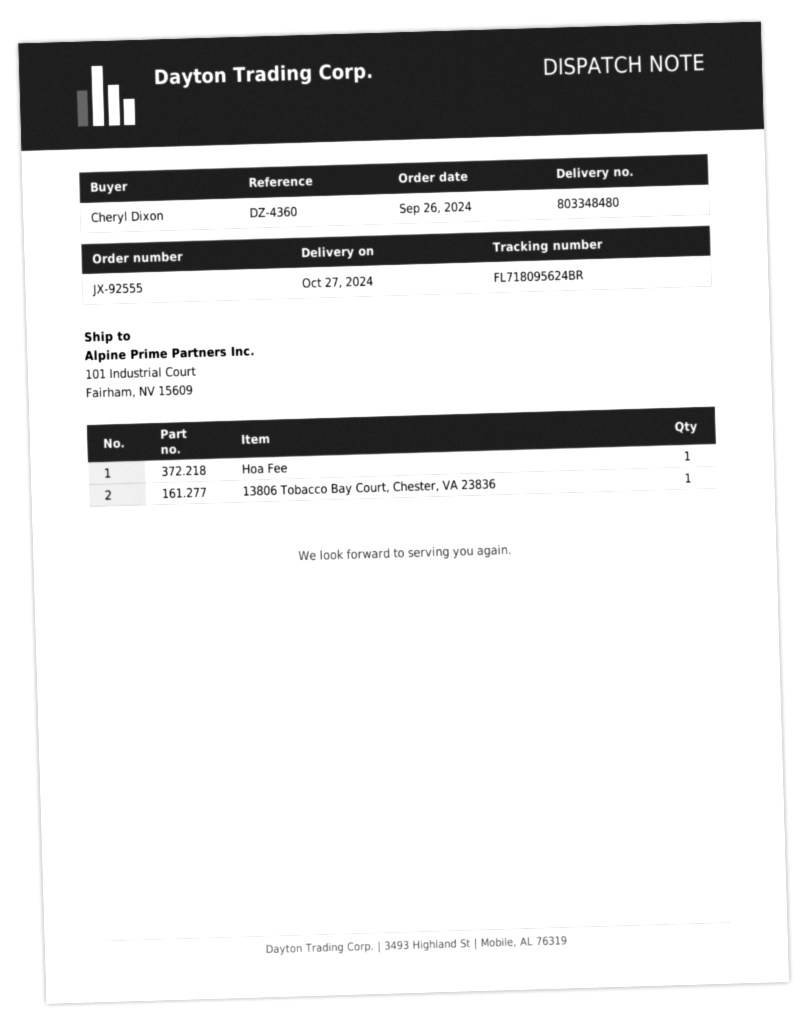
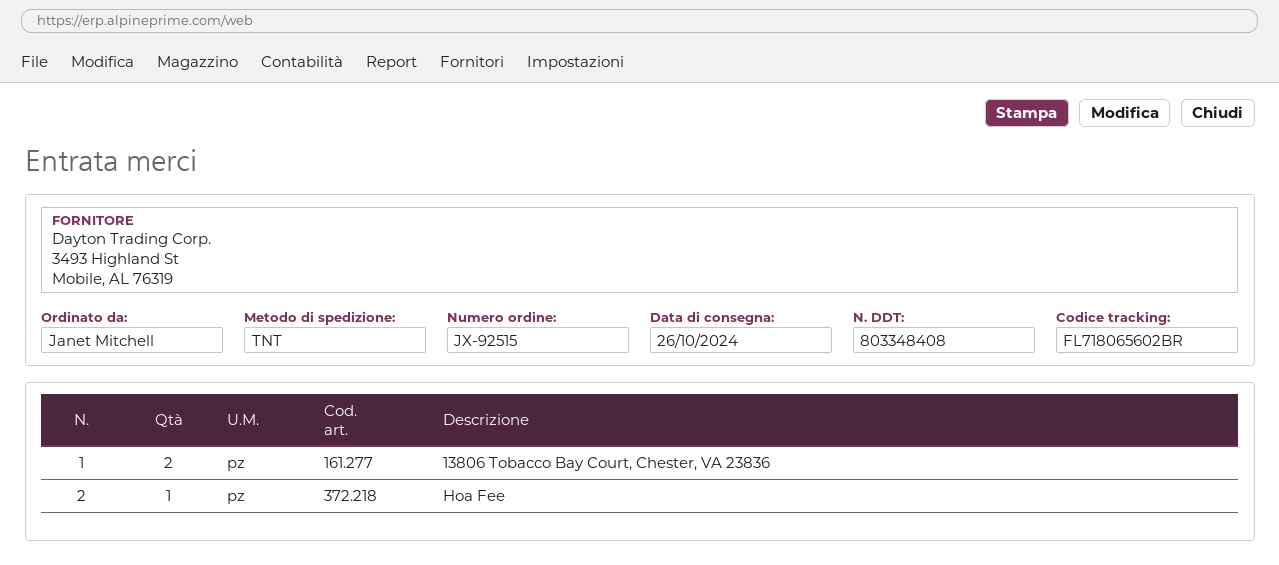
order number: JX-92555 -> JX-92515
delivery note number: 803348480 -> 803348408
delivery date: 2024-10-27 -> 2024-10-26
ordered by: Cheryl Dixon -> Janet Mitchell
tracking number: FL718095624BR -> FL718065602BR
13806 Tobacco Bay Court, Chester, VA 23836: 1 -> 2

